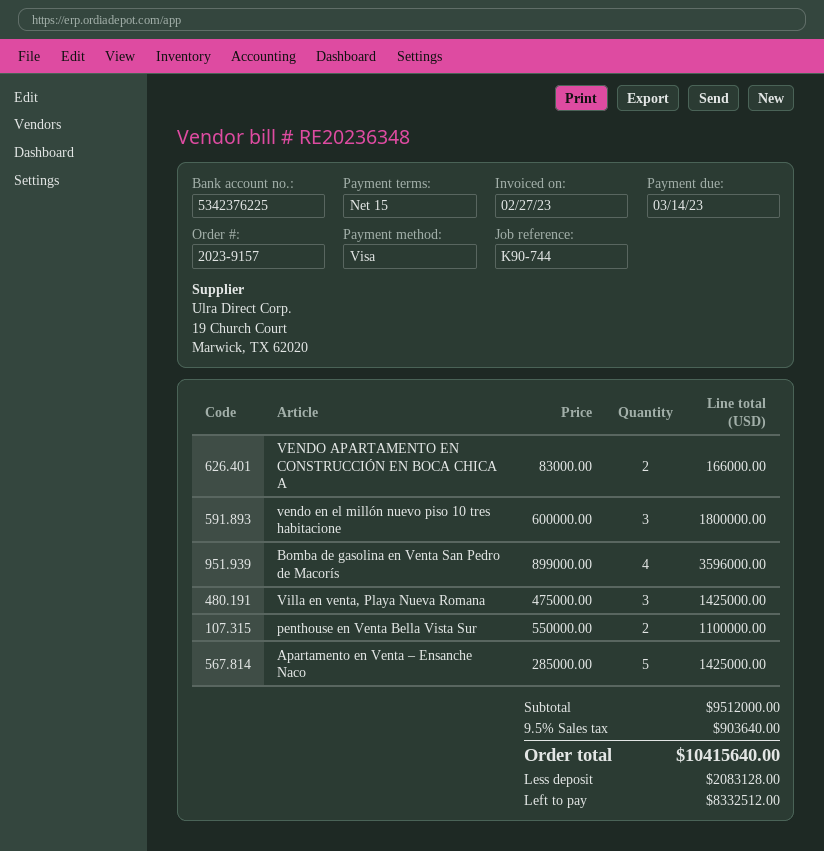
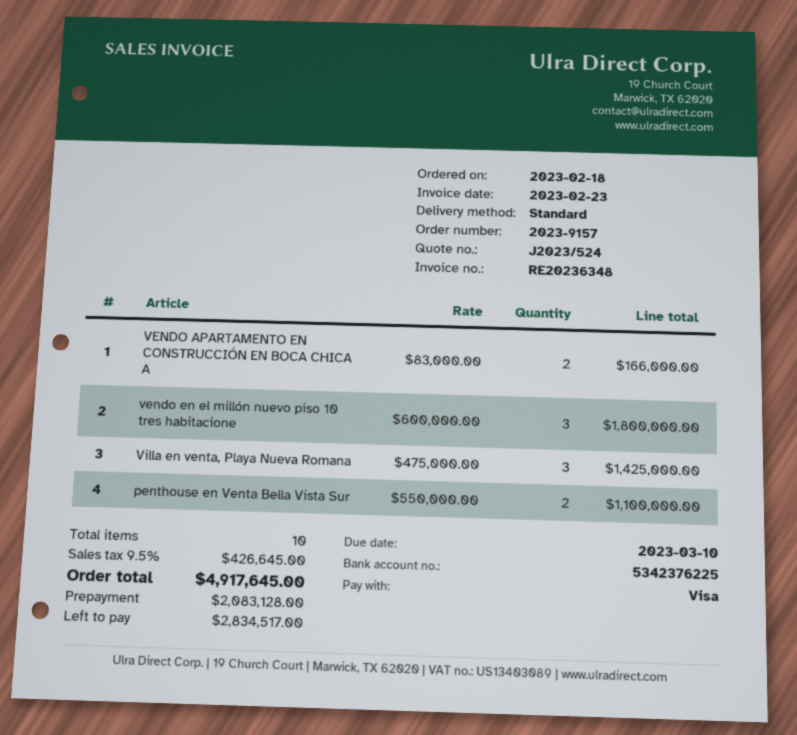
invoice date: 2023-02-27 -> 2023-02-23
due date: 2023-03-14 -> 2023-03-10
Bomba de gasolina en Venta San Pedro de Macorís: 4 x 899000.00 = 3596000.00 -> none
Apartamento en Venta – Ensanche Naco: 5 x 285000.00 = 1425000.00 -> none
tax: 9.5% = 903640.00 -> 9.5% = 426645.00
total: 10415640.00 -> 4917645.00
balance: 8332512.00 -> 2834517.00

